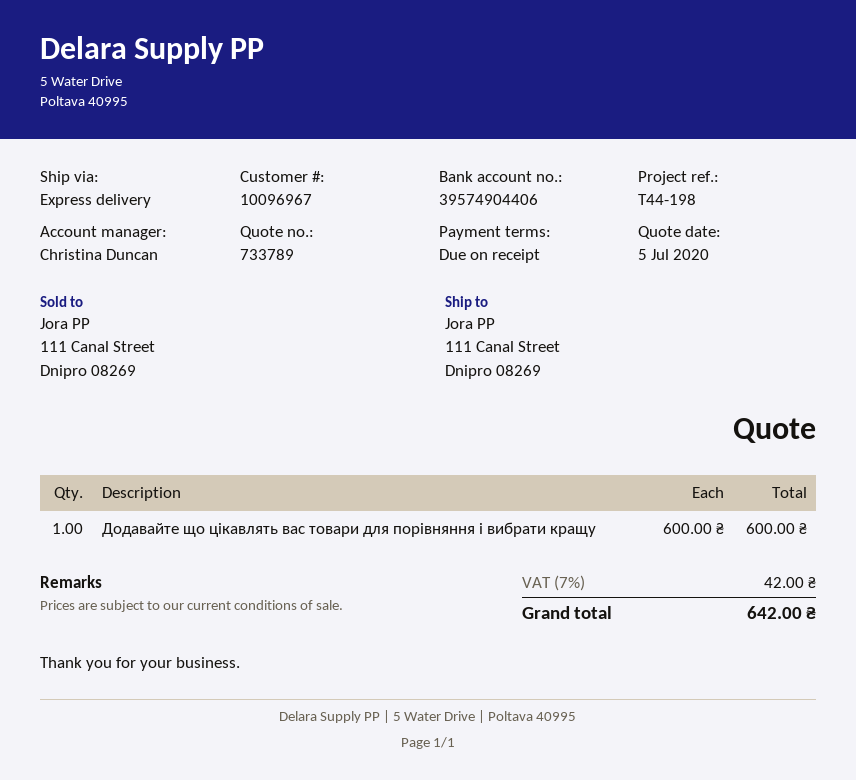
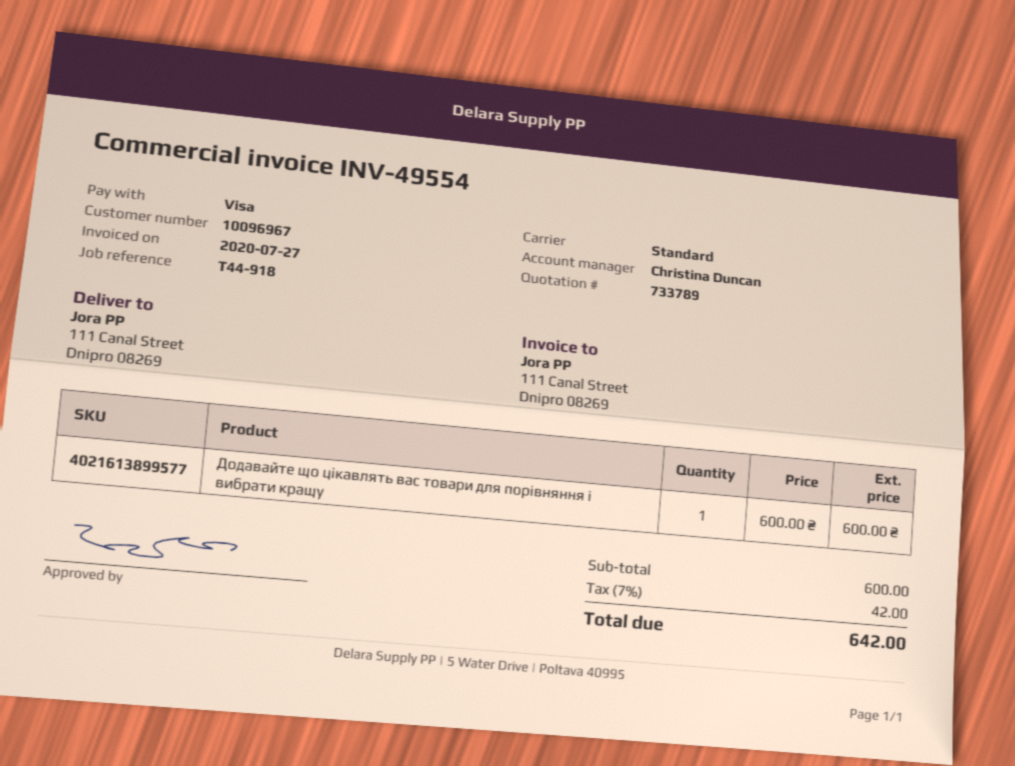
reference: T44-198 -> T44-918
shipping method: express -> standard

